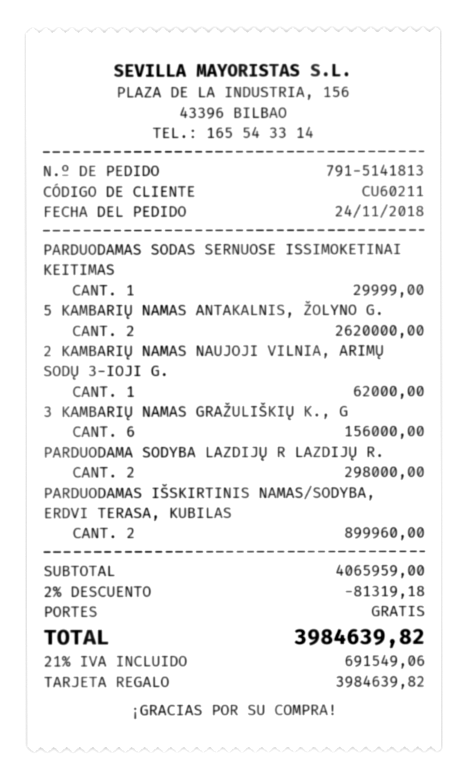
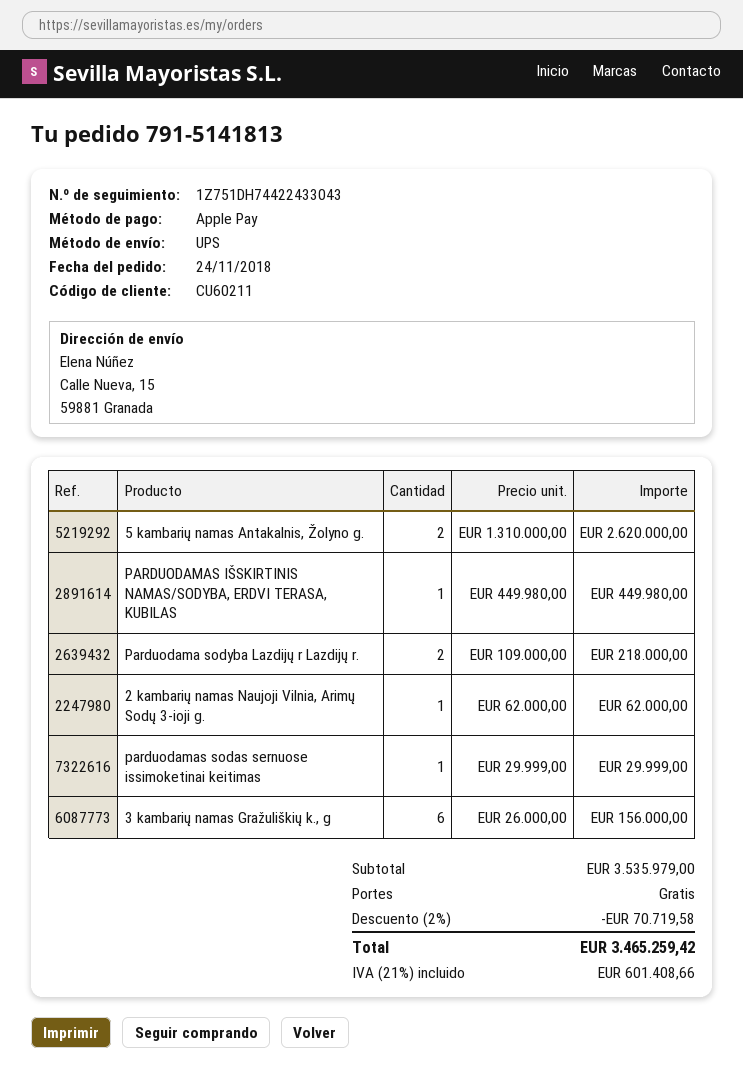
payment method: gift card -> Apple Pay
PARDUODAMA SODYBA LAZDIJŲ R LAZDIJŲ R.: 2 for 298000.00 -> 2 for 218000.00
PARDUODAMAS IŠSKIRTINIS NAMAS/SODYBA, ERDVI TERASA, KUBILAS: 2 for 899960.00 -> 1 for 449980.00
subtotal: 4065959.00 -> 3535979.00
discount: 2% = 81319.18 -> 2% = 70719.58
tax: 21% = 691549.06 -> 21% = 601408.66
total: 3984639.82 -> 3465259.42

